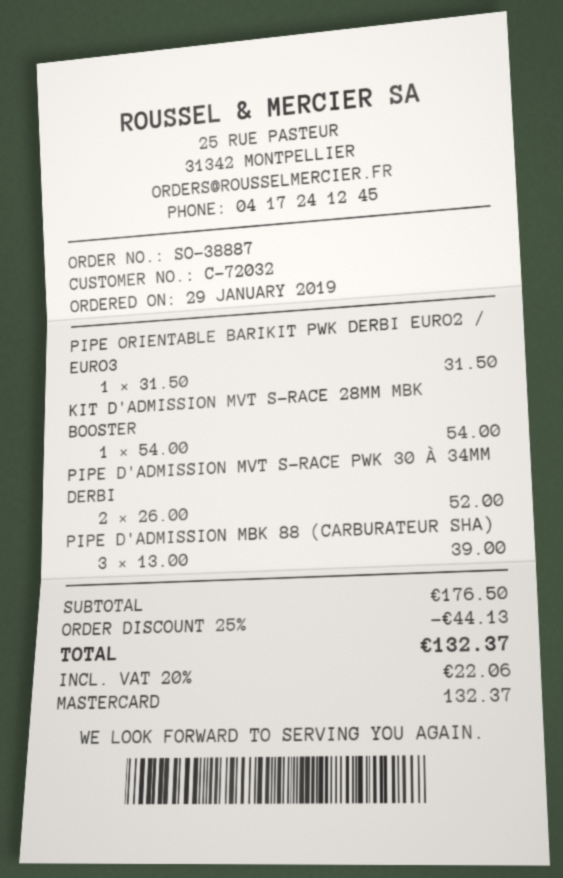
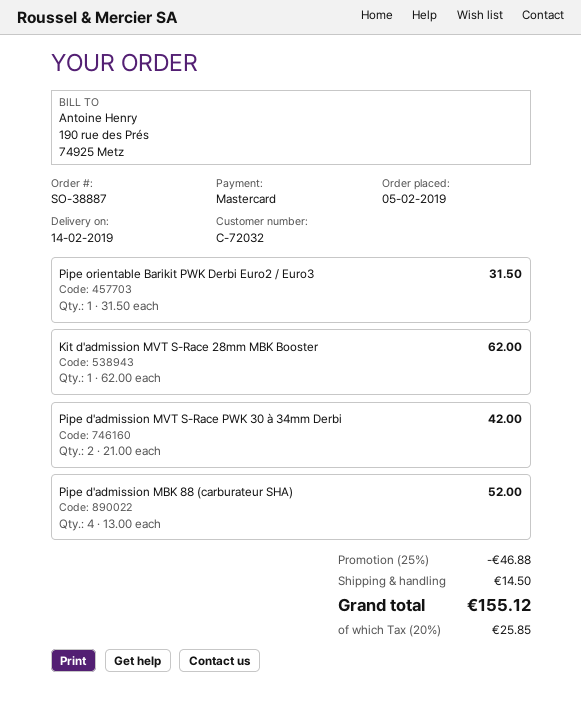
order date: 2019-01-29 -> 2019-02-05
KIT D'ADMISSION MVT S-RACE 28MM MBK BOOSTER: 1 x 54.00 = 54.00 -> 1 x 62.00 = 62.00
PIPE D'ADMISSION MVT S-RACE PWK 30 À 34MM DERBI: 2 x 26.00 = 52.00 -> 2 x 21.00 = 42.00
PIPE D'ADMISSION MBK 88 (CARBURATEUR SHA): 3 x 13.00 = 39.00 -> 4 x 13.00 = 52.00
discount: 25% = 44.13 -> 25% = 46.88
shipping: none -> 14.50
tax: 20% = 22.06 -> 20% = 25.85
total: 132.37 -> 155.12

